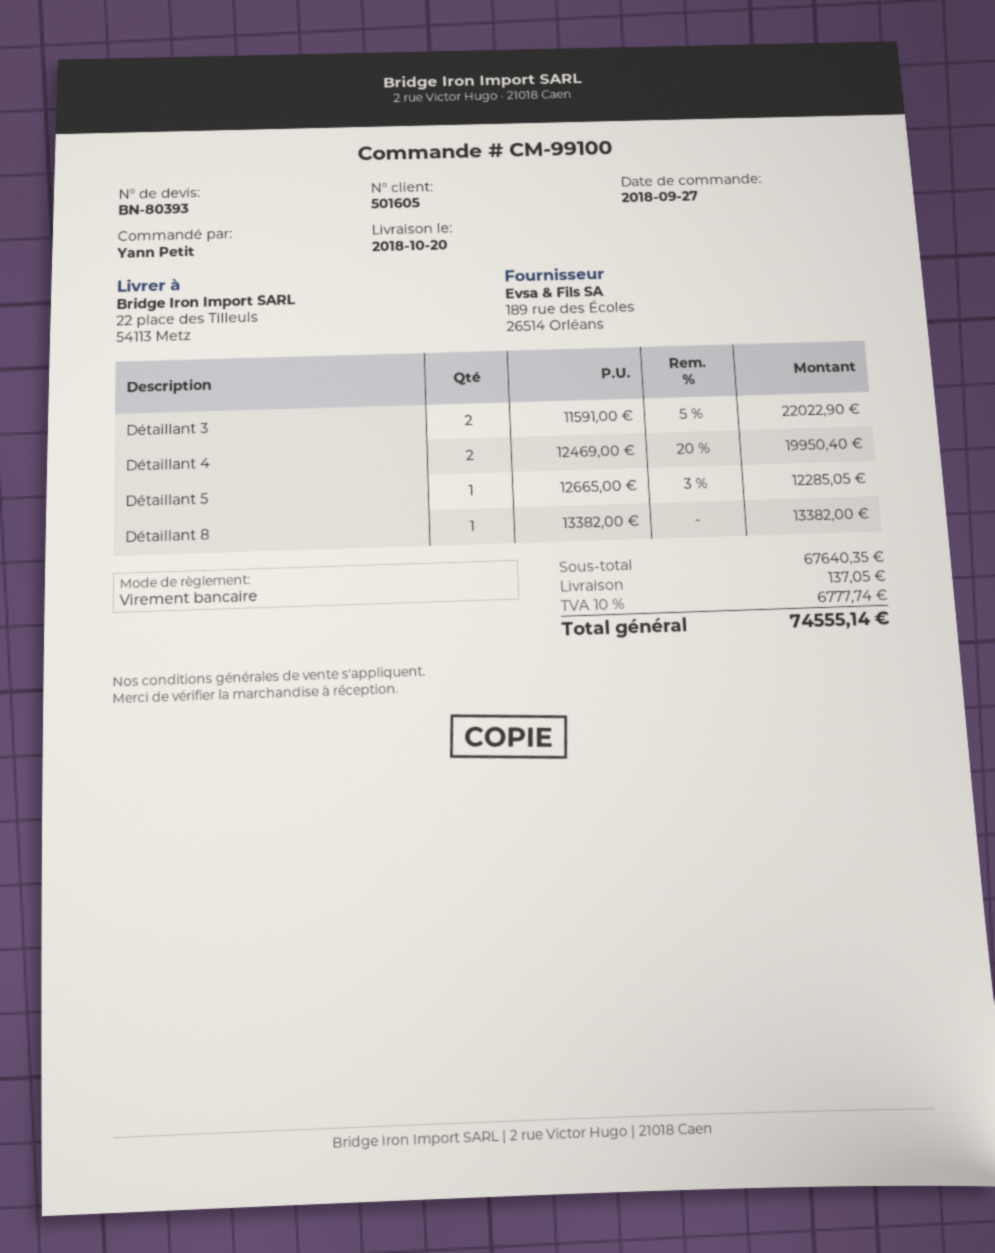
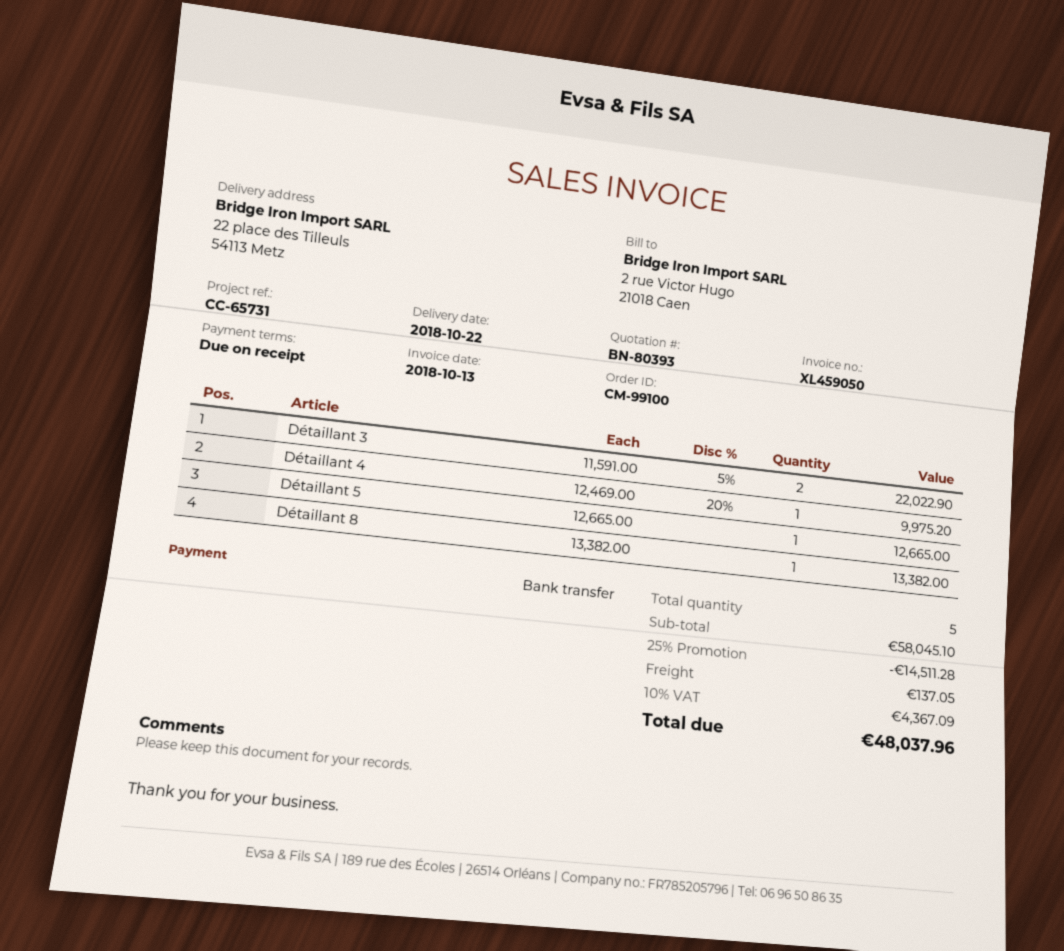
delivery date: 2018-10-20 -> 2018-10-22
Détaillant 4: 2 x 12469.00 - 20% = 19950.40 -> 1 x 12469.00 - 20% = 9975.20
Détaillant 5: 1 x 12665.00 - 3% = 12285.05 -> 1 x 12665.00 = 12665.00
subtotal: 67640.35 -> 58045.10
discount: none -> 25% = 14511.28
tax: 10% = 6777.74 -> 10% = 4367.09
total: 74555.14 -> 48037.96

